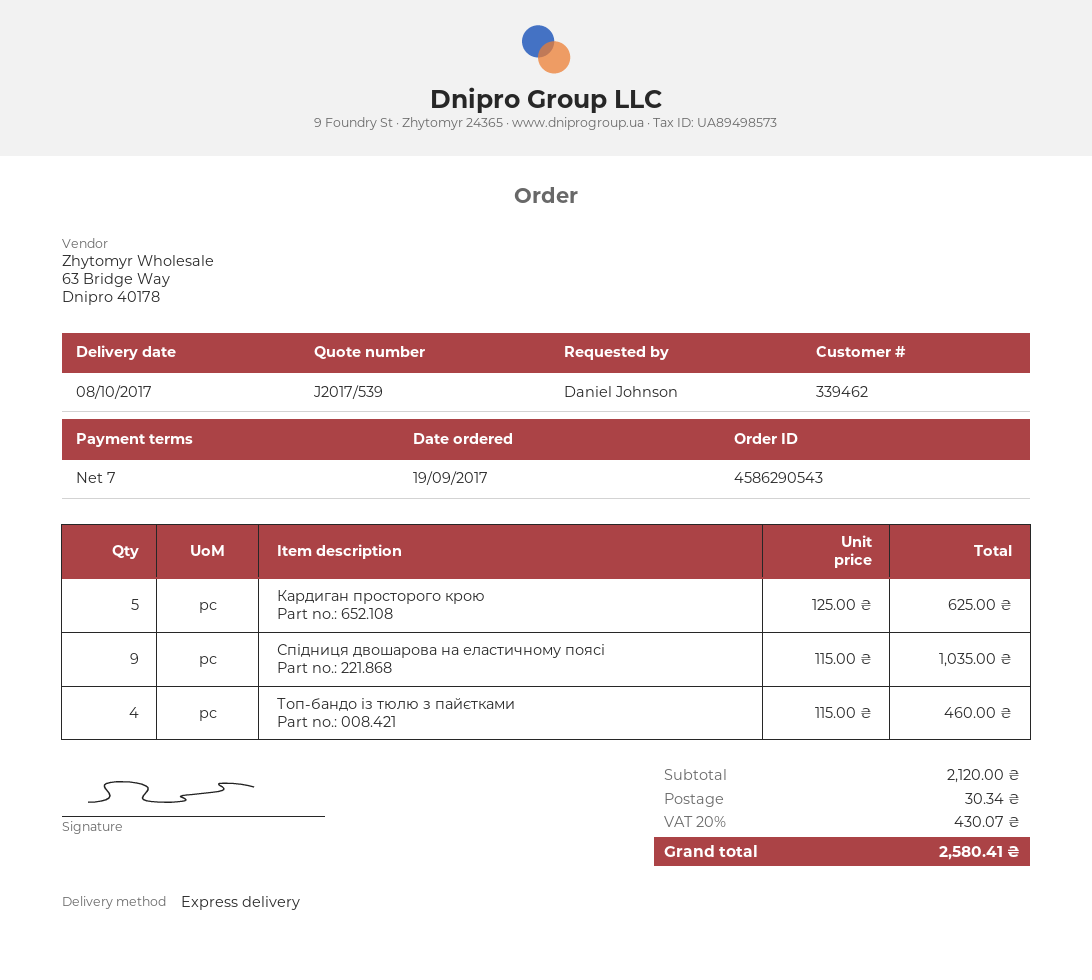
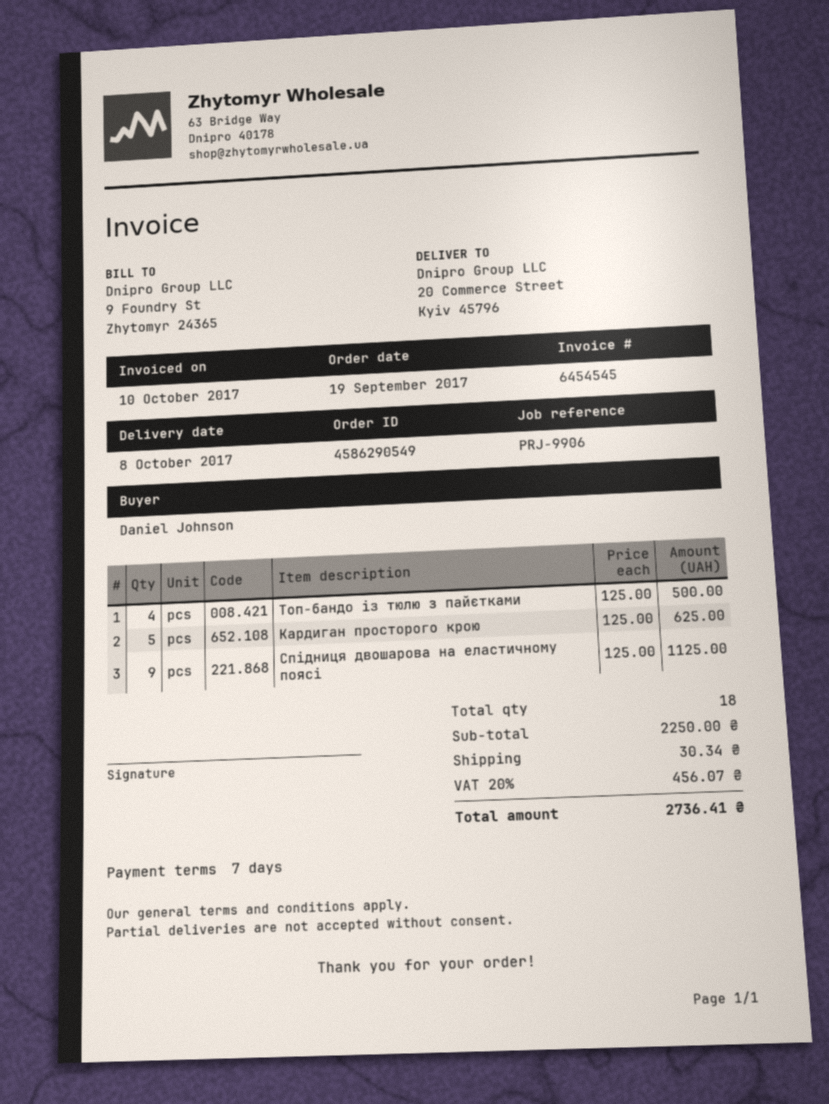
order number: 4586290543 -> 4586290549
Спідниця двошарова на еластичному поясі: 9 x 115.00 = 1035.00 -> 9 x 125.00 = 1125.00
Топ-бандо із тюлю з пайєтками: 4 x 115.00 = 460.00 -> 4 x 125.00 = 500.00
subtotal: 2120.00 -> 2250.00
tax: 20% = 430.07 -> 20% = 456.07
total: 2580.41 -> 2736.41

